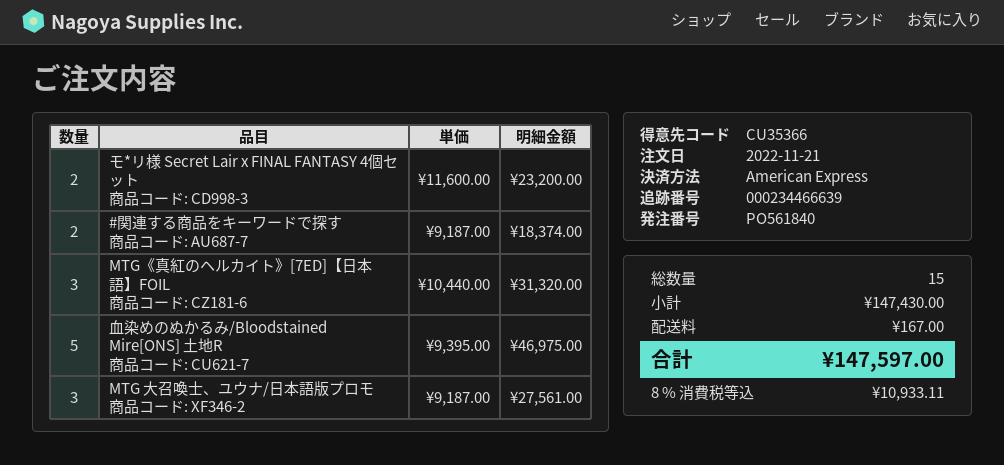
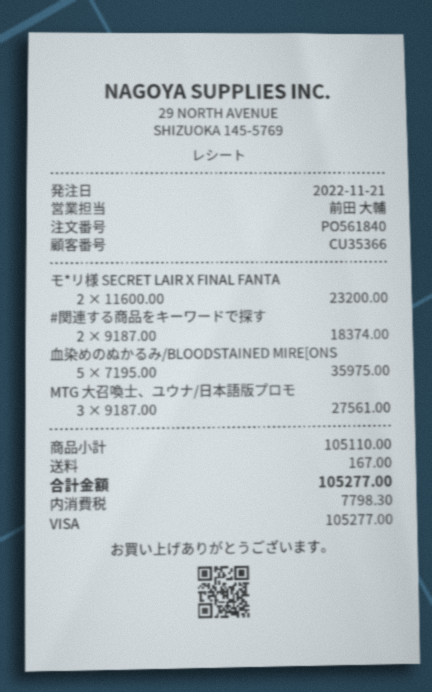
payment method: American Express -> Visa
MTG《真紅のヘルカイト》[7ED]【日本語】FOIL: 3 x 10440.00 = 31320.00 -> none
血染めのぬかるみ/Bloodstained Mire[ONS] 土地R: 5 x 9395.00 = 46975.00 -> 5 x 7195.00 = 35975.00
subtotal: 147430.00 -> 105110.00
tax: 10933.11 -> 7798.30
total: 147597.00 -> 105277.00

